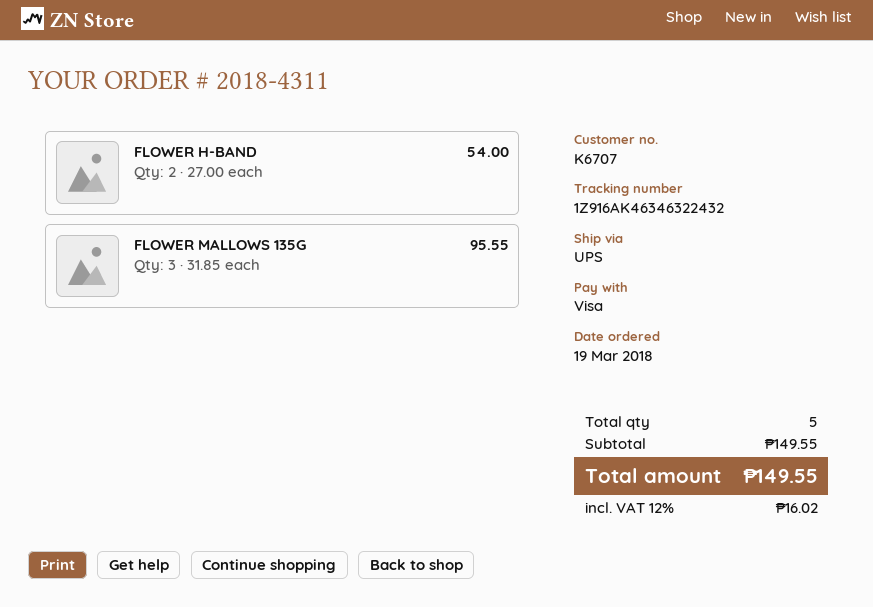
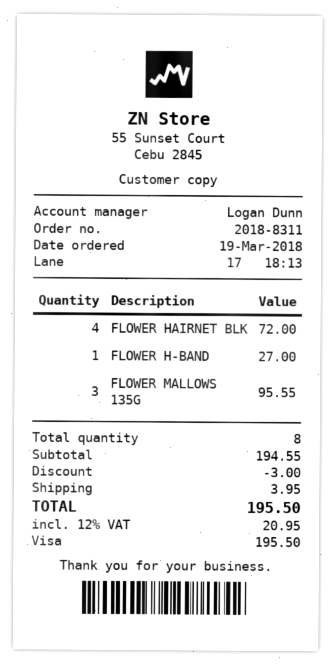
order number: 2018-4311 -> 2018-8311
FLOWER H-BAND: 2 for 54.00 -> 1 for 27.00
FLOWER HAIRNET BLK: none -> 4 for 72.00
total quantity: 5 -> 8
subtotal: 149.55 -> 194.55
discount: none -> 3.00
shipping: none -> 3.95
tax: 12% = 16.02 -> 12% = 20.95
total: 149.55 -> 195.50

